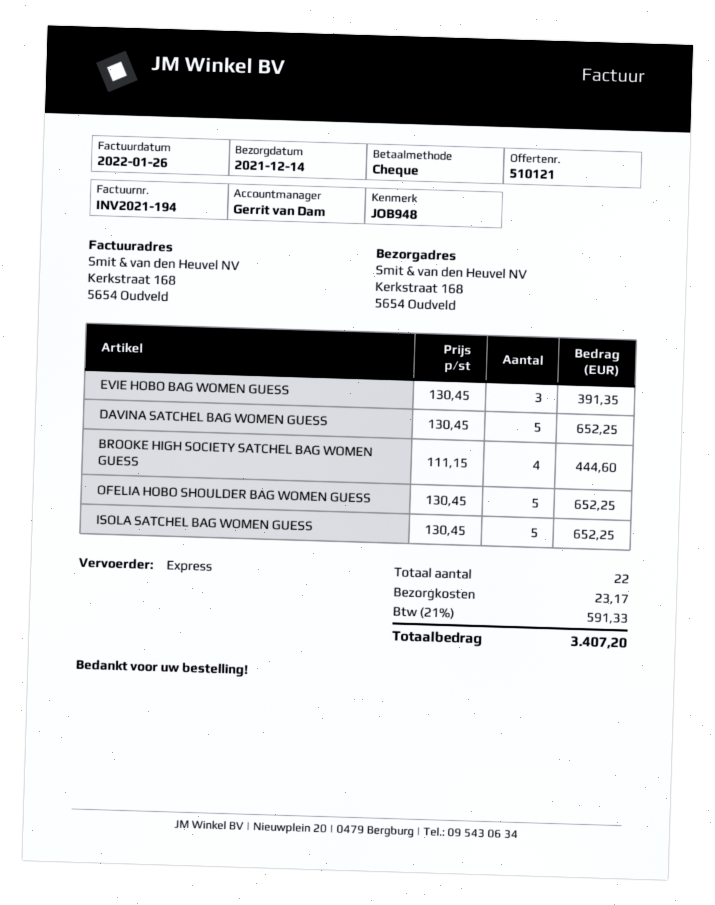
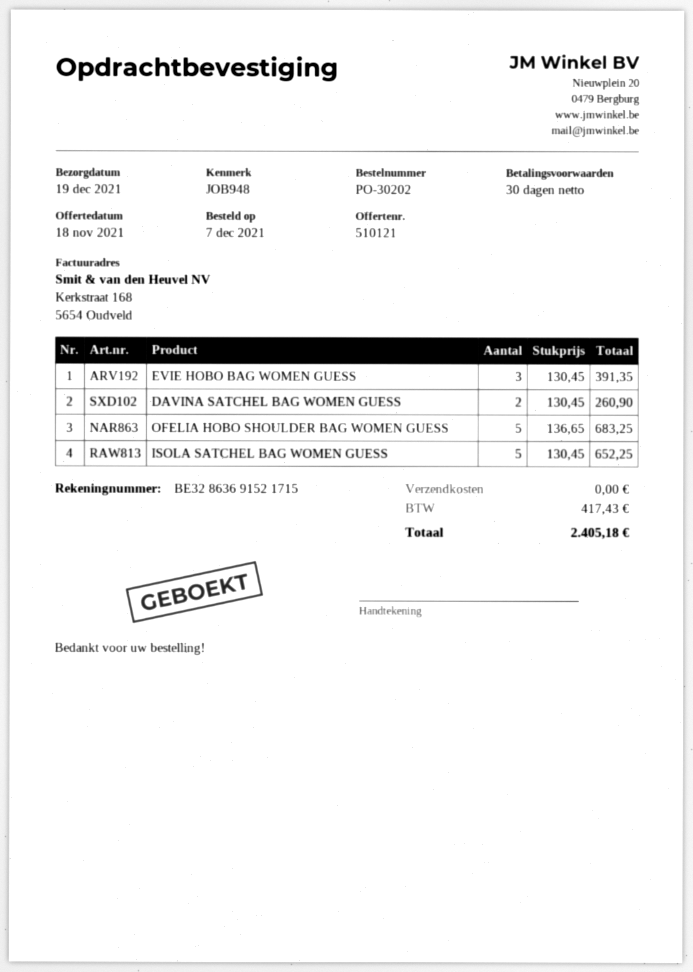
delivery date: 2021-12-14 -> 2021-12-19
DAVINA SATCHEL BAG WOMEN GUESS: 5 x 130.45 = 652.25 -> 2 x 130.45 = 260.90
BROOKE HIGH SOCIETY SATCHEL BAG WOMEN GUESS: 4 x 111.15 = 444.60 -> none
OFELIA HOBO SHOULDER BAG WOMEN GUESS: 5 x 130.45 = 652.25 -> 5 x 136.65 = 683.25
shipping: 23.17 -> 0.00
tax: 591.33 -> 417.43
total: 3407.20 -> 2405.18

